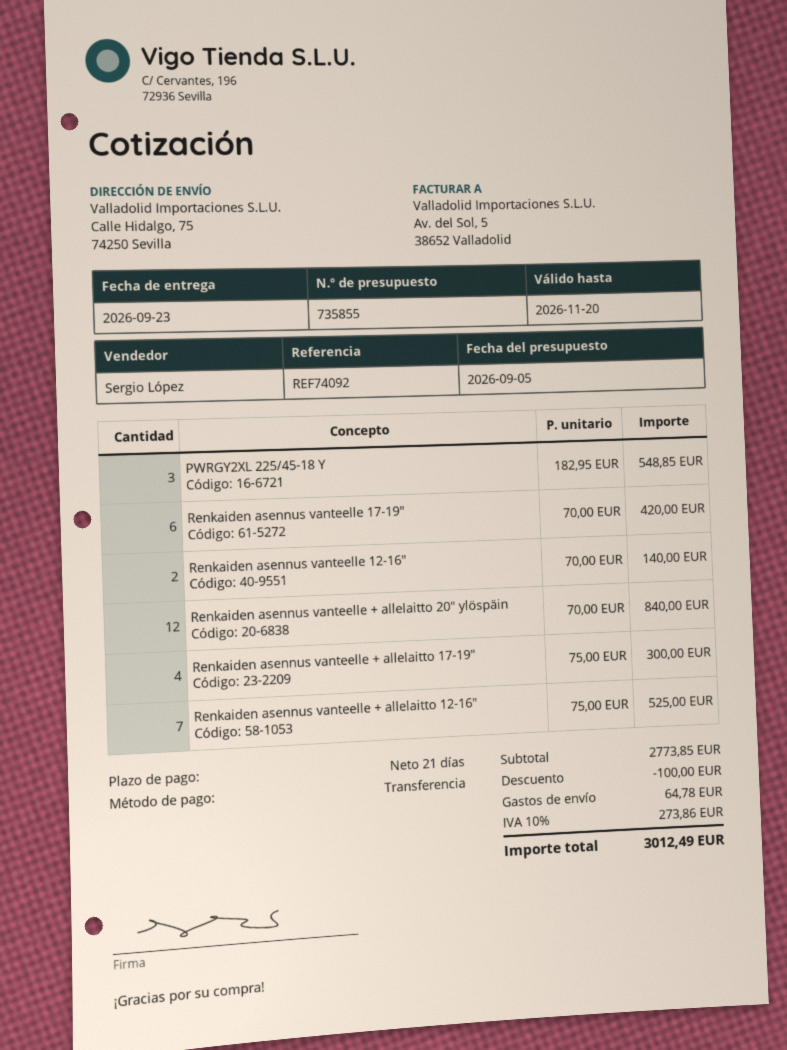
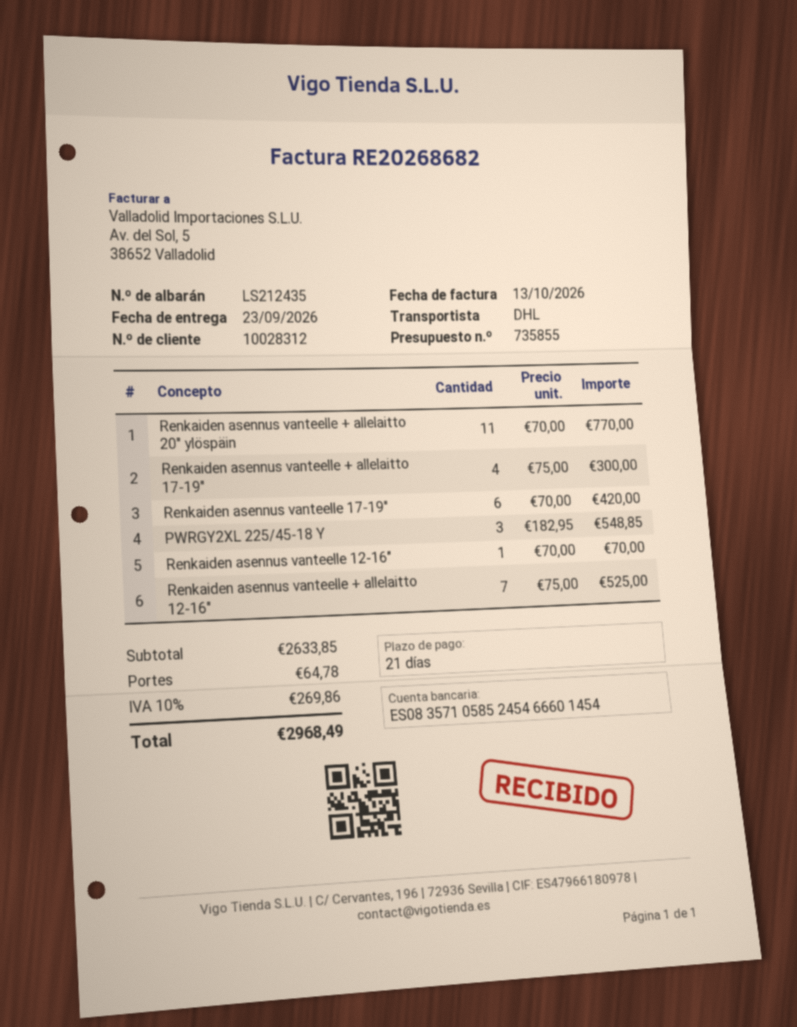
Renkaiden asennus vanteelle 12-16": 2 x 70.00 = 140.00 -> 1 x 70.00 = 70.00
Renkaiden asennus vanteelle + allelaitto 20" ylöspäin: 12 x 70.00 = 840.00 -> 11 x 70.00 = 770.00
subtotal: 2773.85 -> 2633.85
discount: 100.00 -> none
tax: 10% = 273.86 -> 10% = 269.86
total: 3012.49 -> 2968.49

